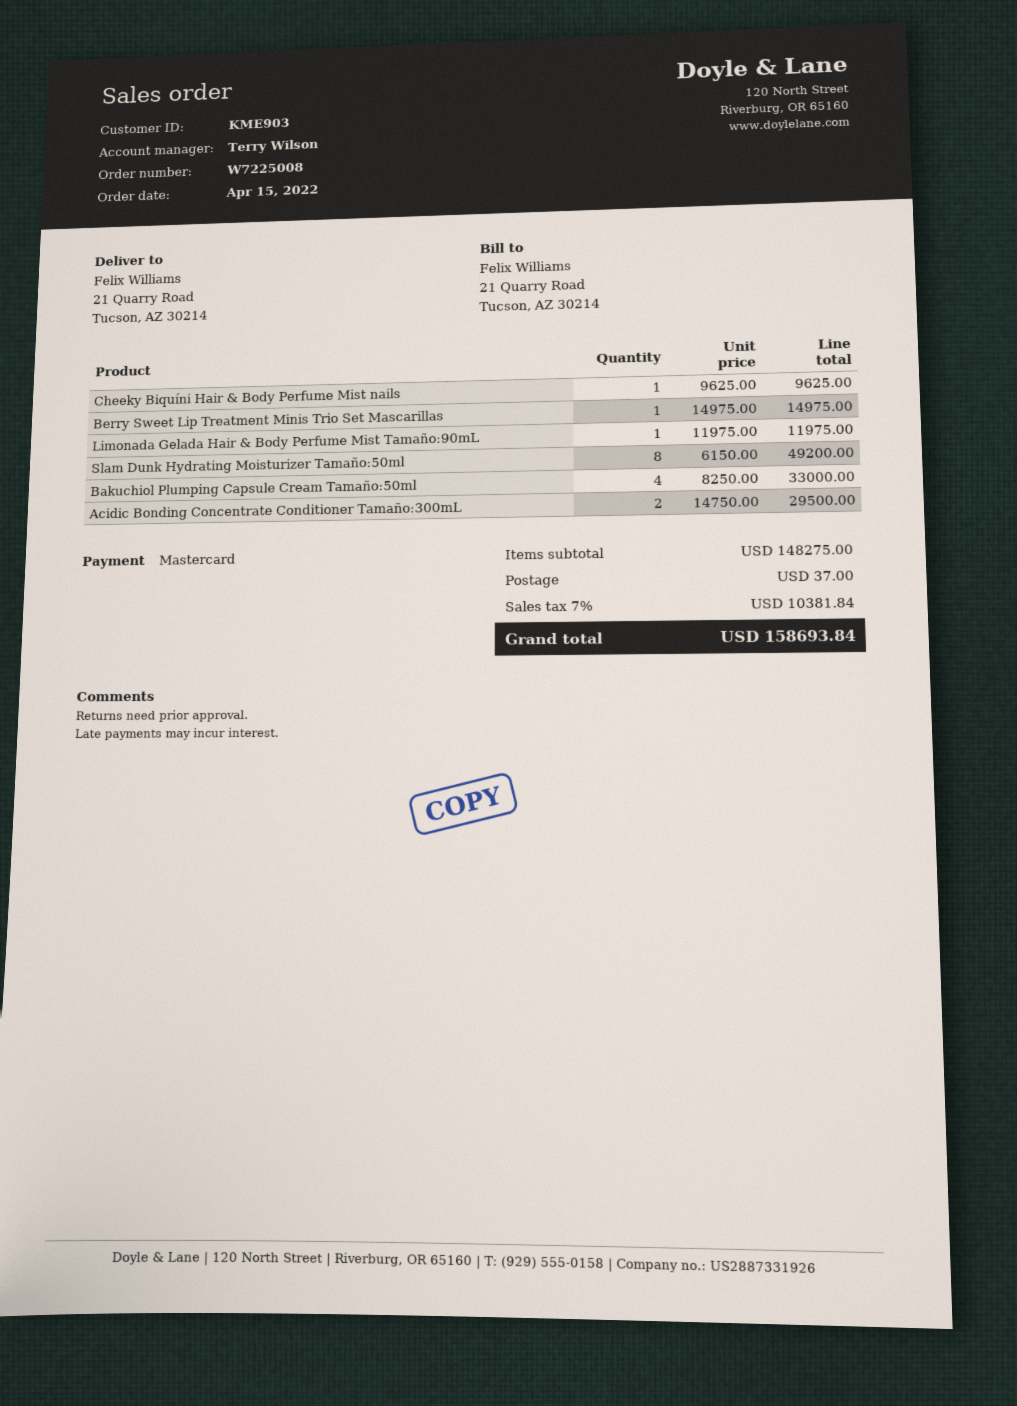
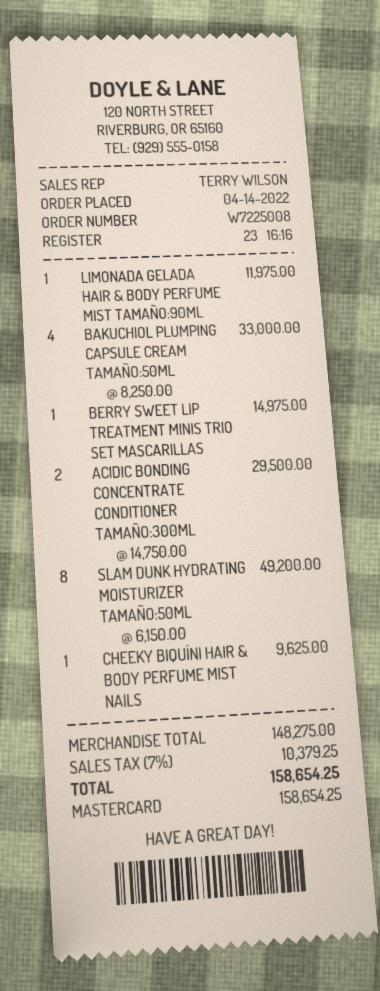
order date: 2022-04-15 -> 2022-04-14
shipping: 37.00 -> none
tax: 7% = 10381.84 -> 7% = 10379.25
total: 158693.84 -> 158654.25

